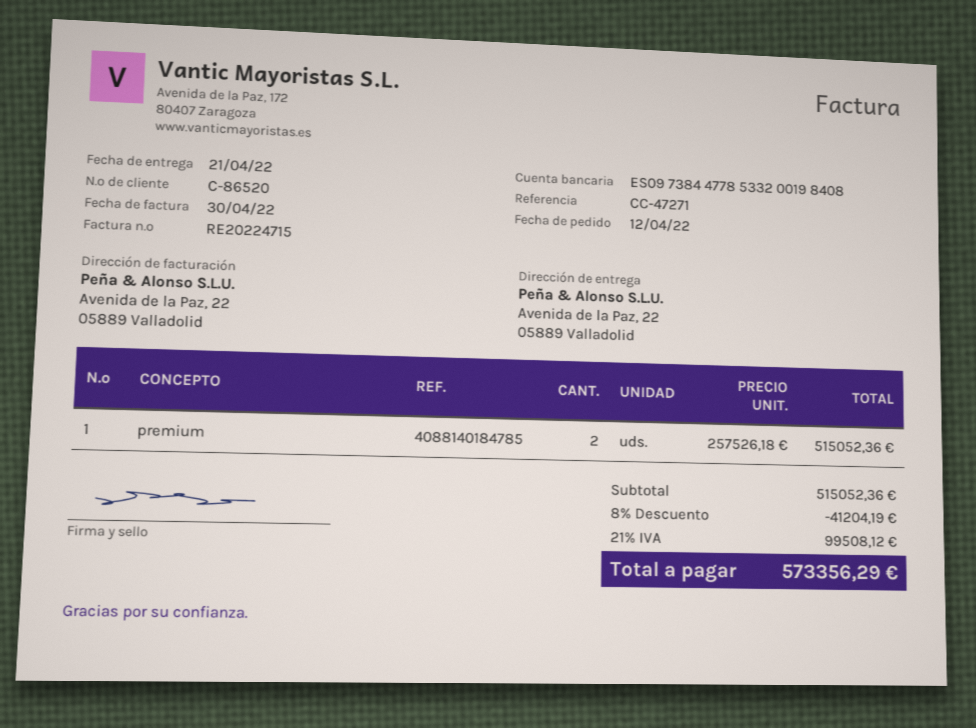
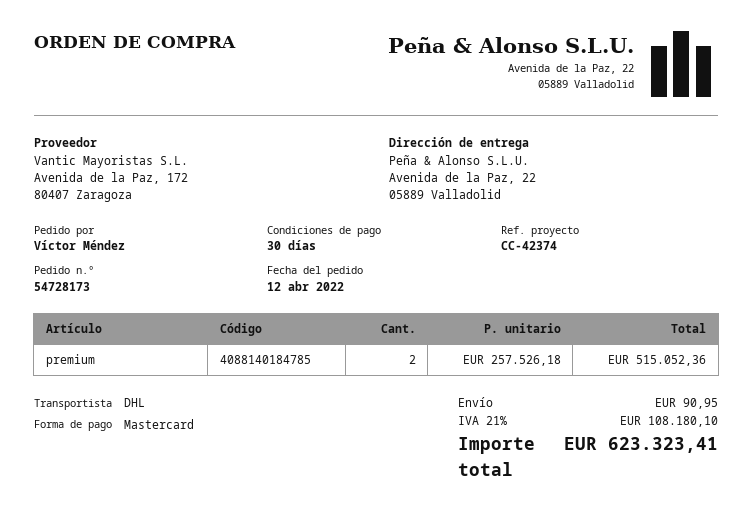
reference: CC-47271 -> CC-42374
discount: 8% = 41204.19 -> none
shipping: none -> 90.95
tax: 21% = 99508.12 -> 21% = 108180.10
total: 573356.29 -> 623323.41

